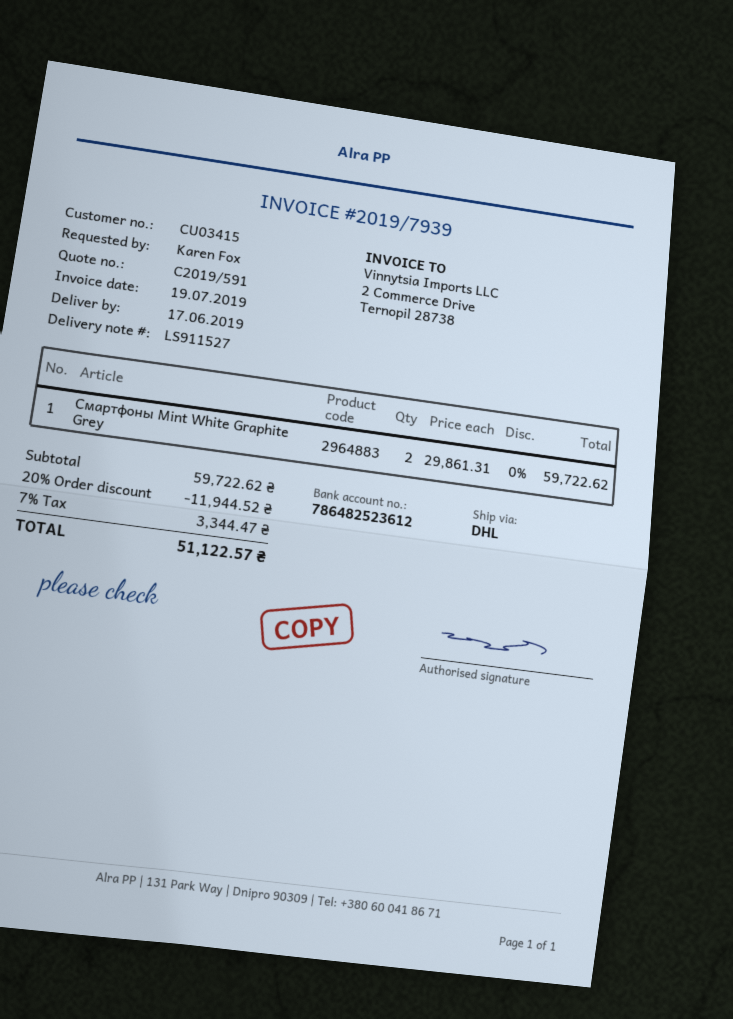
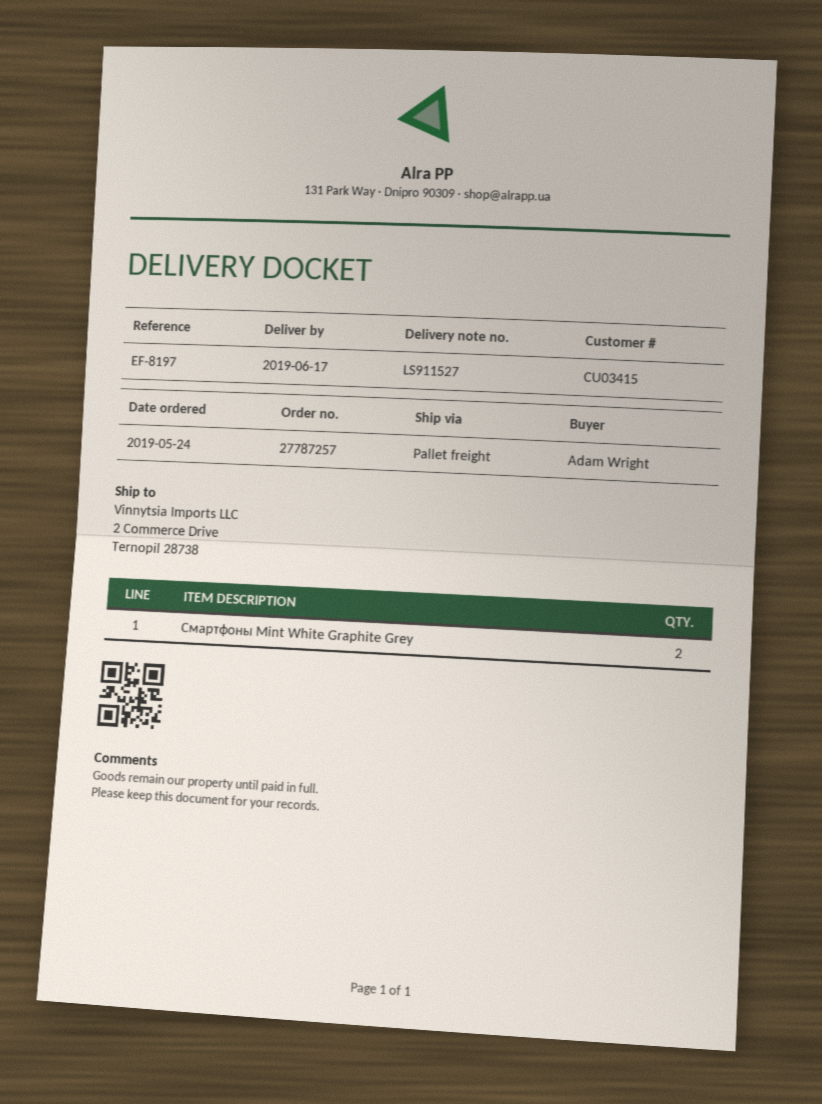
ordered by: Karen Fox -> Adam Wright
shipping method: DHL -> pallet freight

